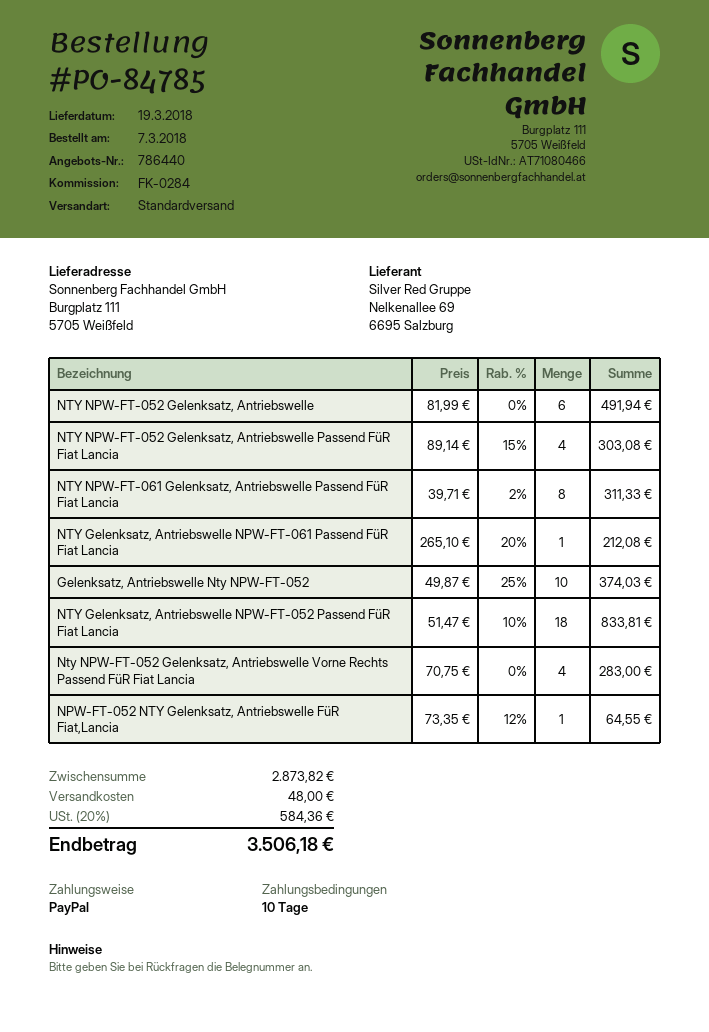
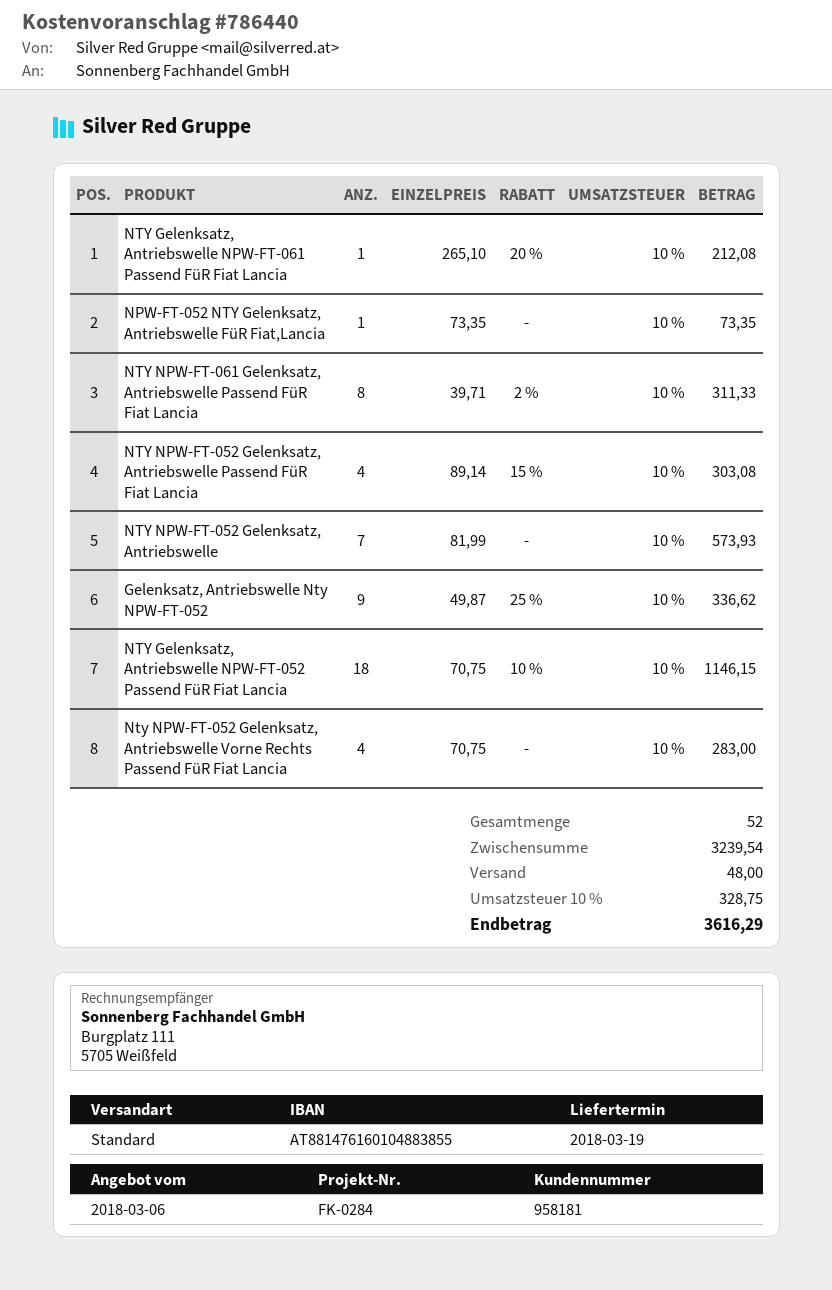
NTY NPW-FT-052 Gelenksatz, Antriebswelle: 6 x 81.99 = 491.94 -> 7 x 81.99 = 573.93
Gelenksatz, Antriebswelle Nty NPW-FT-052: 10 x 49.87 - 25% = 374.03 -> 9 x 49.87 - 25% = 336.62
NTY Gelenksatz, Antriebswelle NPW-FT-052 Passend FüR Fiat Lancia: 18 x 51.47 - 10% = 833.81 -> 18 x 70.75 - 10% = 1146.15
NPW-FT-052 NTY Gelenksatz, Antriebswelle FüR Fiat,Lancia: 1 x 73.35 - 12% = 64.55 -> 1 x 73.35 = 73.35
subtotal: 2873.82 -> 3239.54
tax: 20% = 584.36 -> 10% = 328.75
total: 3506.18 -> 3616.29

